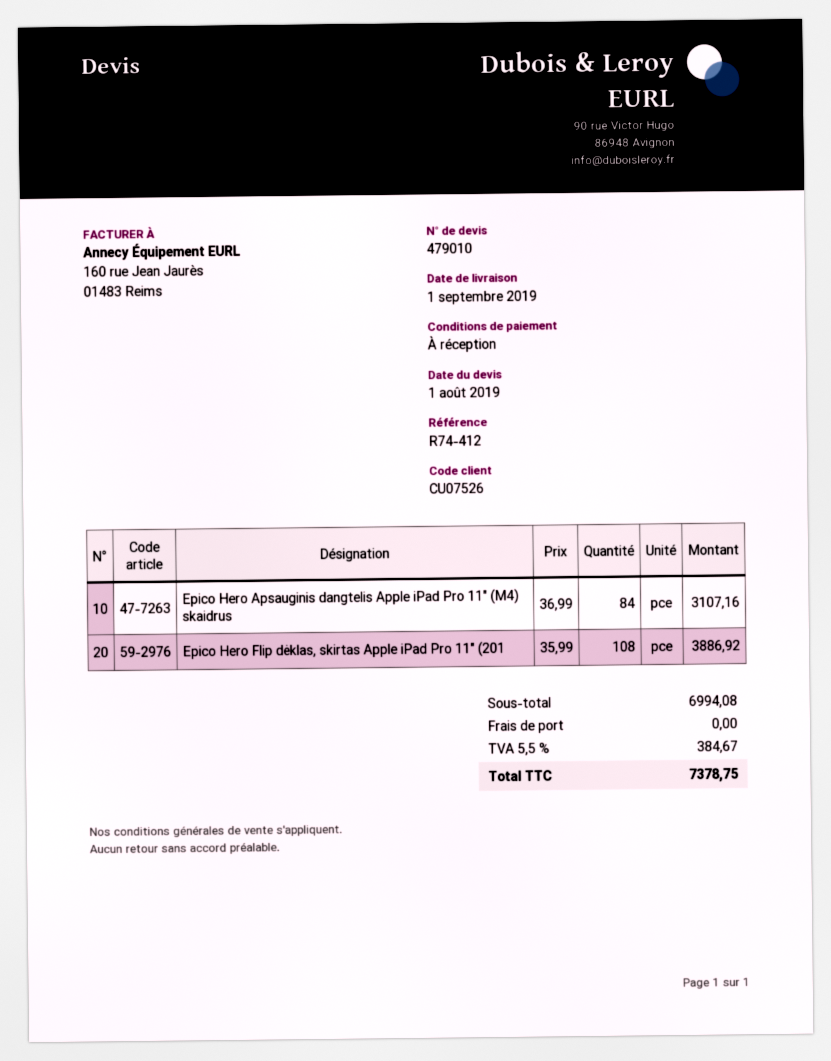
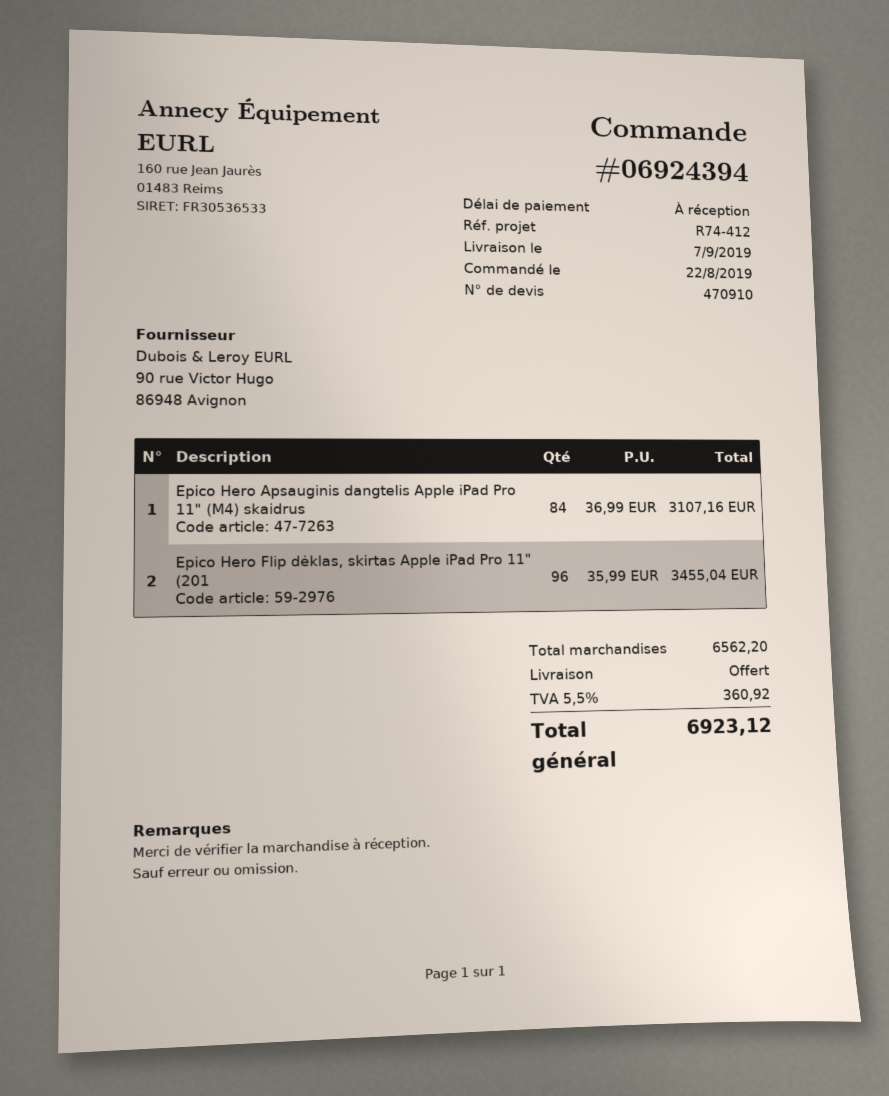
quote number: 479010 -> 470910
delivery date: 2019-09-01 -> 2019-09-07
Epico Hero Flip dėklas, skirtas Apple iPad Pro 11" (201: 108 x 35.99 = 3886.92 -> 96 x 35.99 = 3455.04
subtotal: 6994.08 -> 6562.20
tax: 5.5% = 384.67 -> 5.5% = 360.92
total: 7378.75 -> 6923.12

